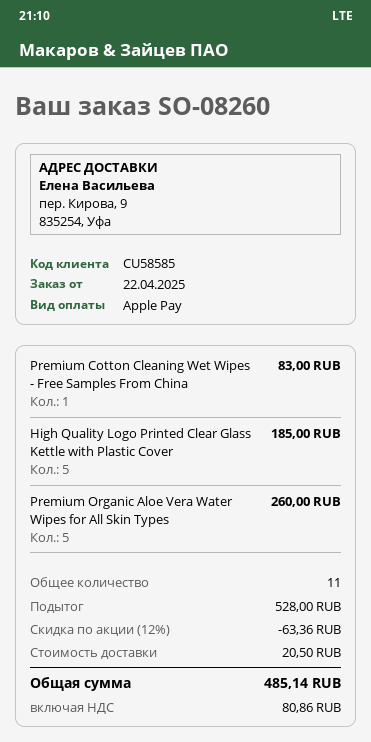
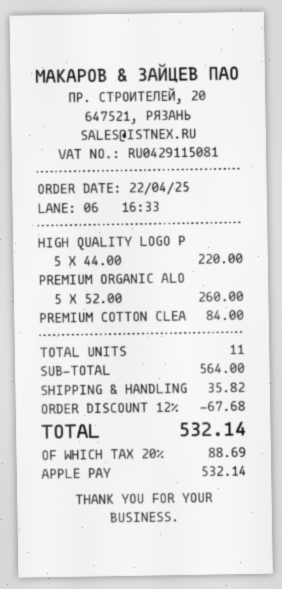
Premium Cotton Cleaning Wet Wipes - Free Samples From China: 1 for 83.00 -> 1 for 84.00
High Quality Logo Printed Clear Glass Kettle with Plastic Cover: 5 for 185.00 -> 5 for 220.00
subtotal: 528.00 -> 564.00
discount: 12% = 63.36 -> 12% = 67.68
shipping: 20.50 -> 35.82
tax: 80.86 -> 88.69
total: 485.14 -> 532.14

